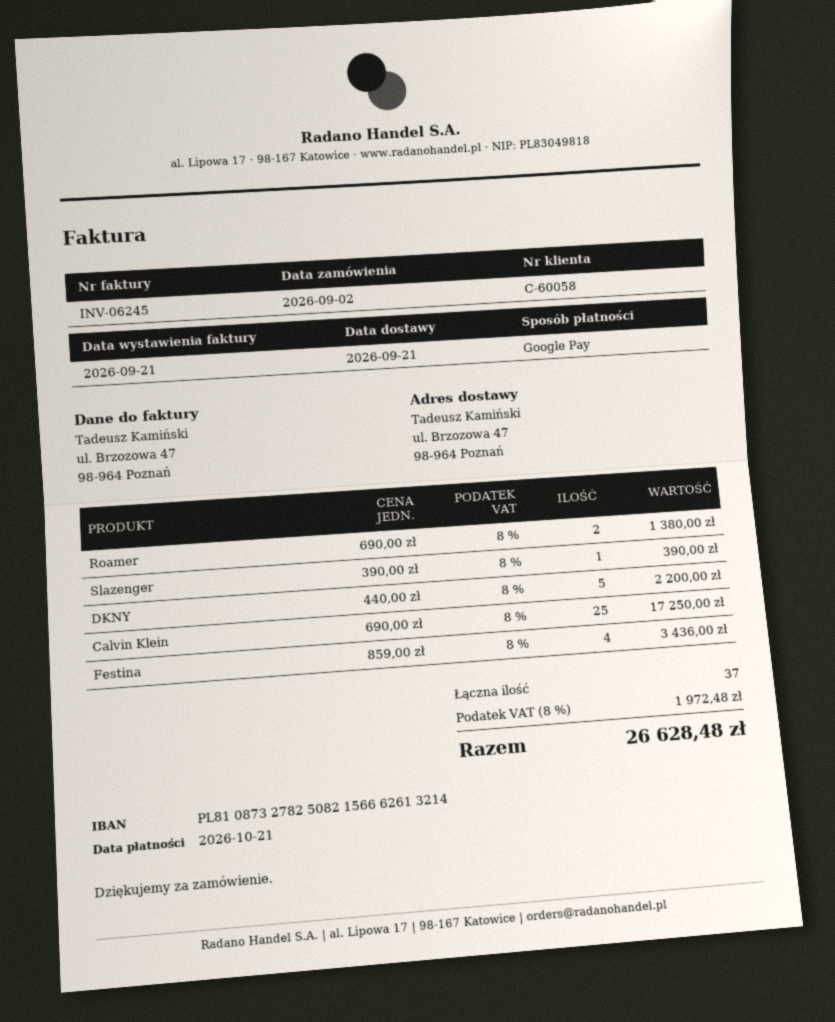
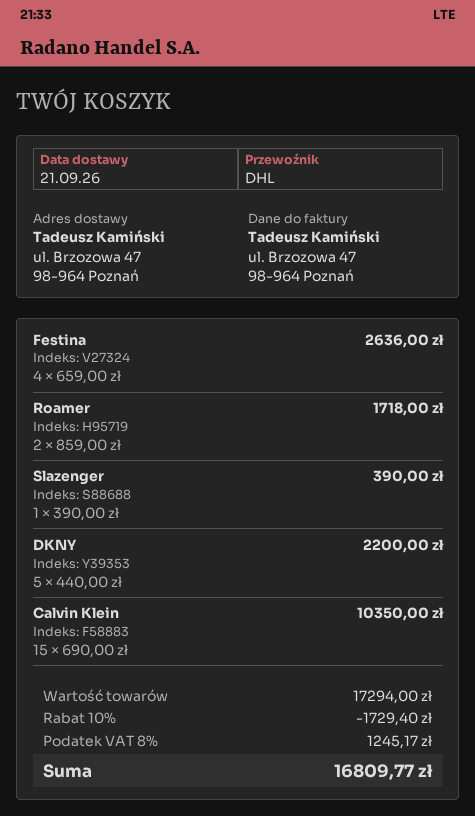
Roamer: 2 x 690.00 = 1380.00 -> 2 x 859.00 = 1718.00
Calvin Klein: 25 x 690.00 = 17250.00 -> 15 x 690.00 = 10350.00
Festina: 4 x 859.00 = 3436.00 -> 4 x 659.00 = 2636.00
discount: none -> 10% = 1729.40
tax: 8% = 1972.48 -> 8% = 1245.17
total: 26628.48 -> 16809.77

